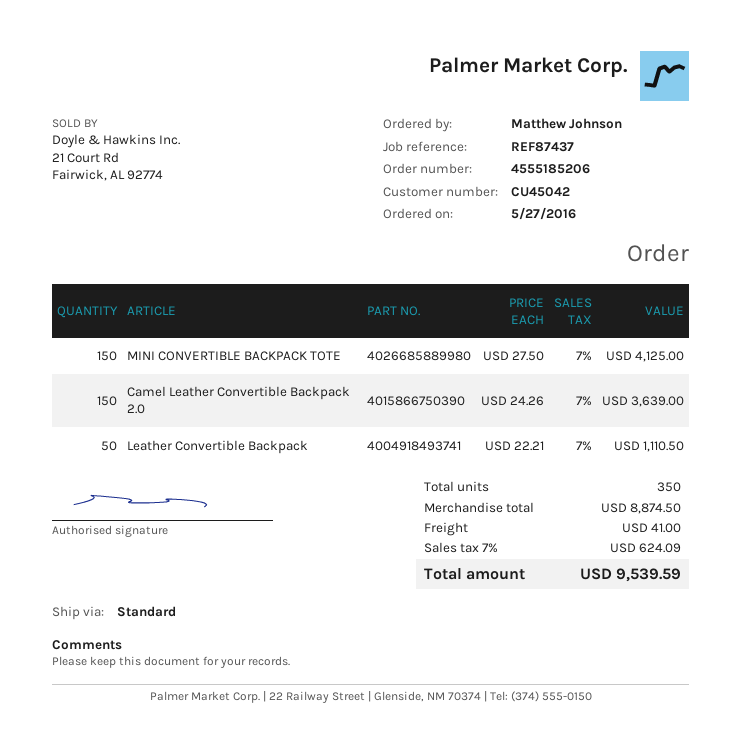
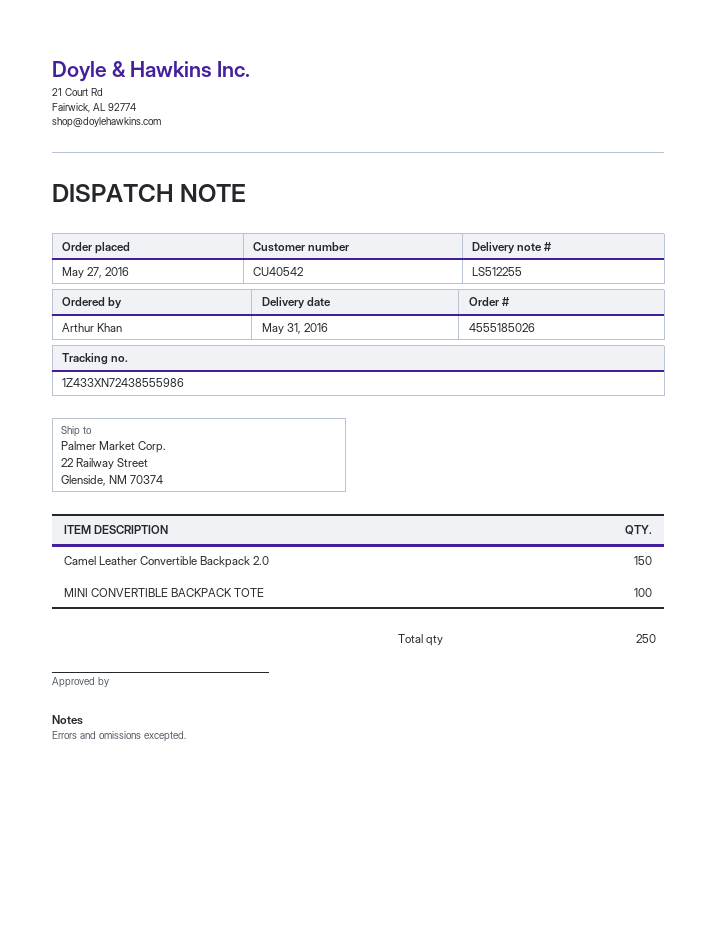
order number: 4555185206 -> 4555185026
customer number: CU45042 -> CU40542
ordered by: Matthew Johnson -> Arthur Khan
MINI CONVERTIBLE BACKPACK TOTE: 150 -> 100
Leather Convertible Backpack: 50 -> none
total quantity: 350 -> 250

